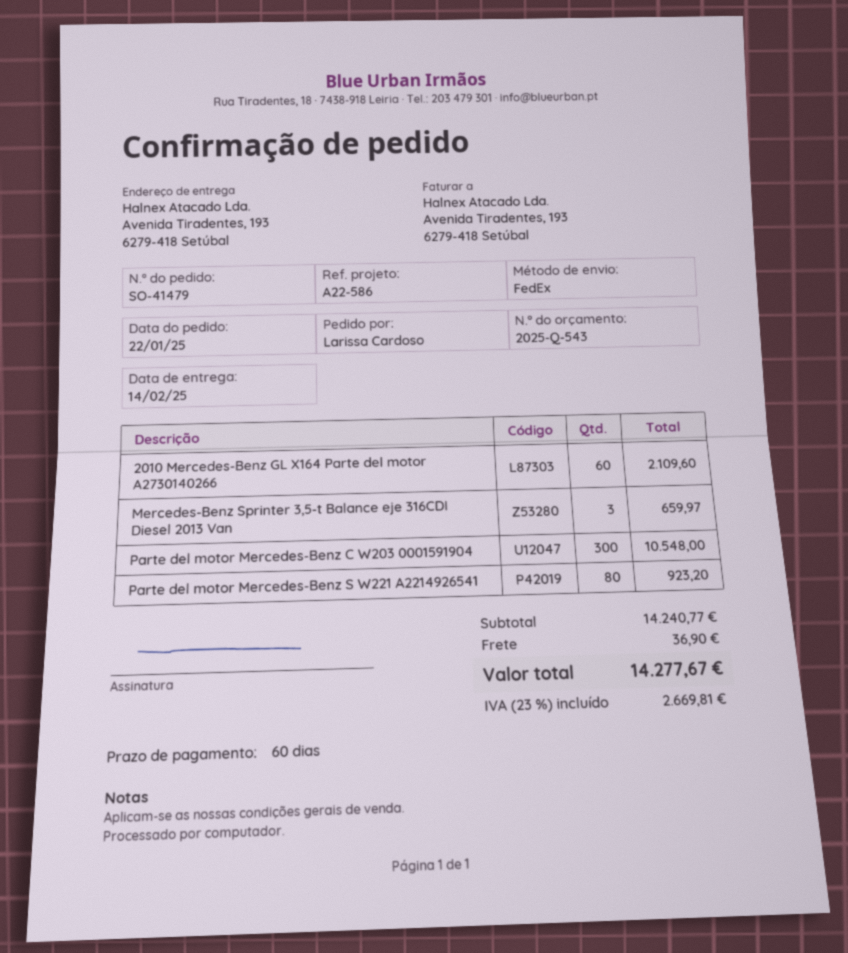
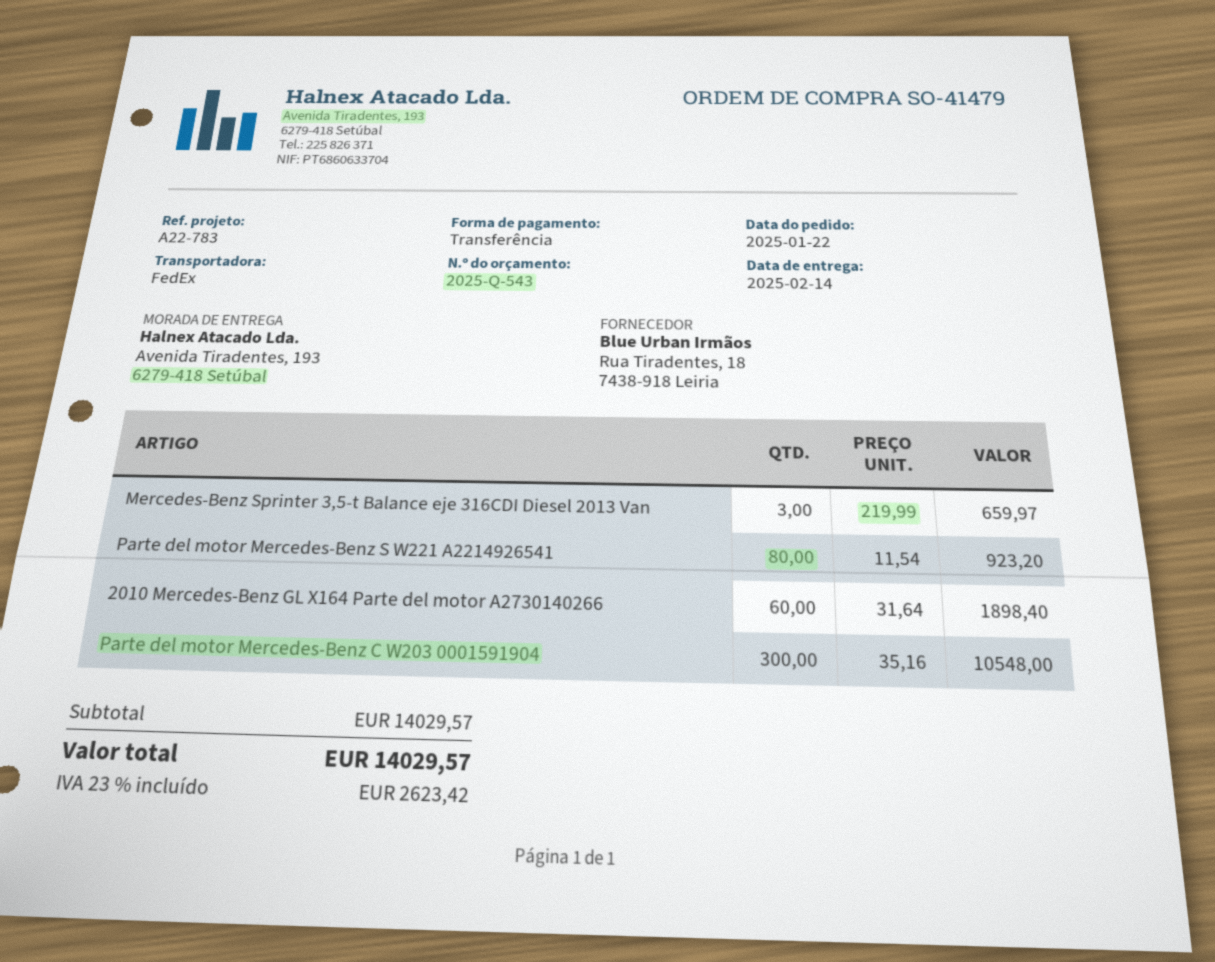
reference: A22-586 -> A22-783
2010 Mercedes-Benz GL X164 Parte del motor A2730140266: 60 for 2109.60 -> 60 for 1898.40
subtotal: 14240.77 -> 14029.57
shipping: 36.90 -> none
tax: 23% = 2669.81 -> 23% = 2623.42
total: 14277.67 -> 14029.57

